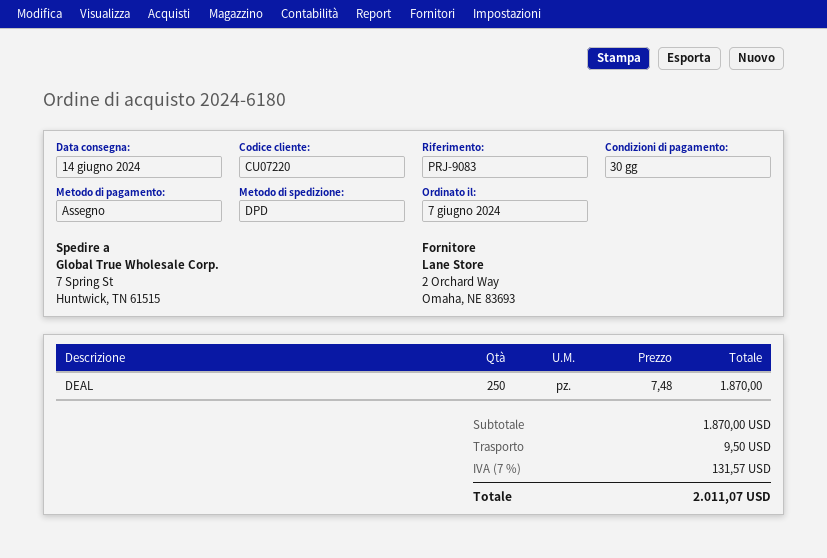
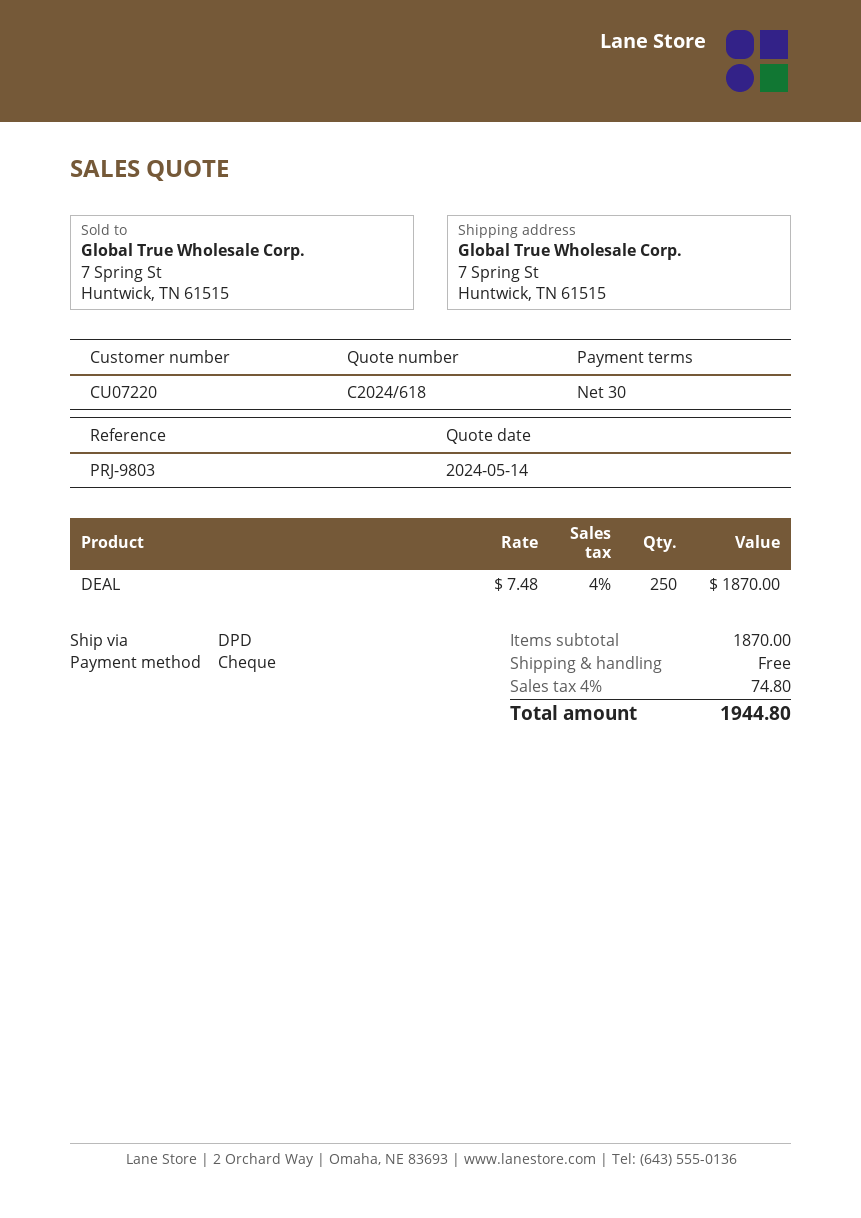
reference: PRJ-9083 -> PRJ-9803
shipping: 9.50 -> 0.00
tax: 7% = 131.57 -> 4% = 74.80
total: 2011.07 -> 1944.80

